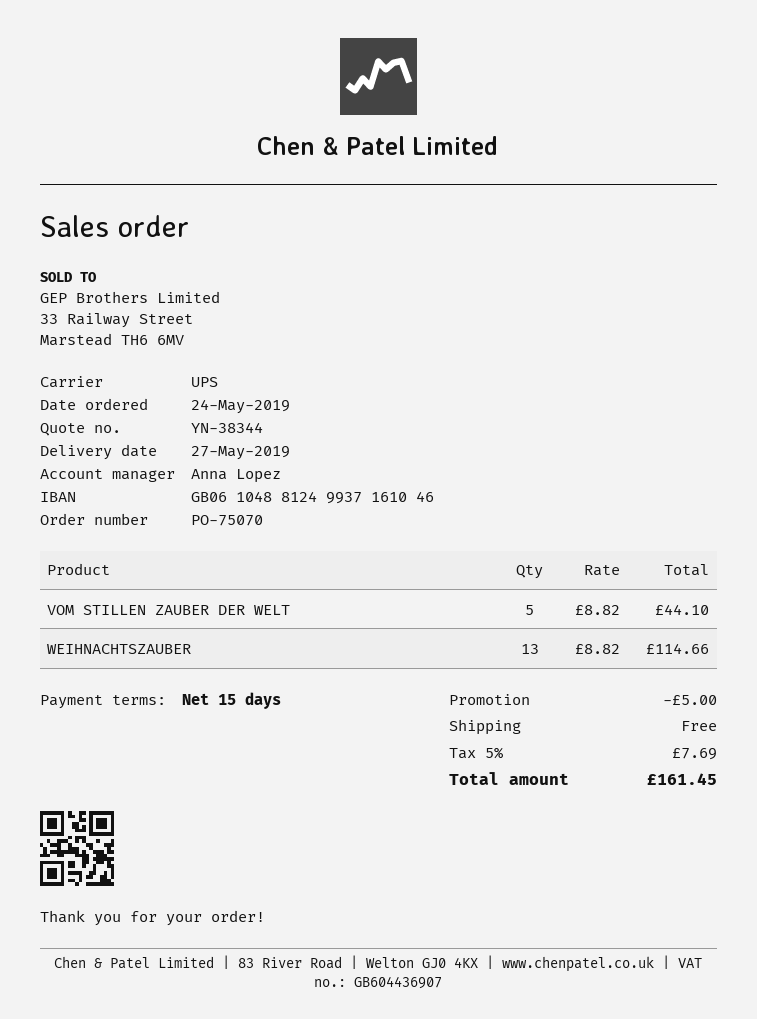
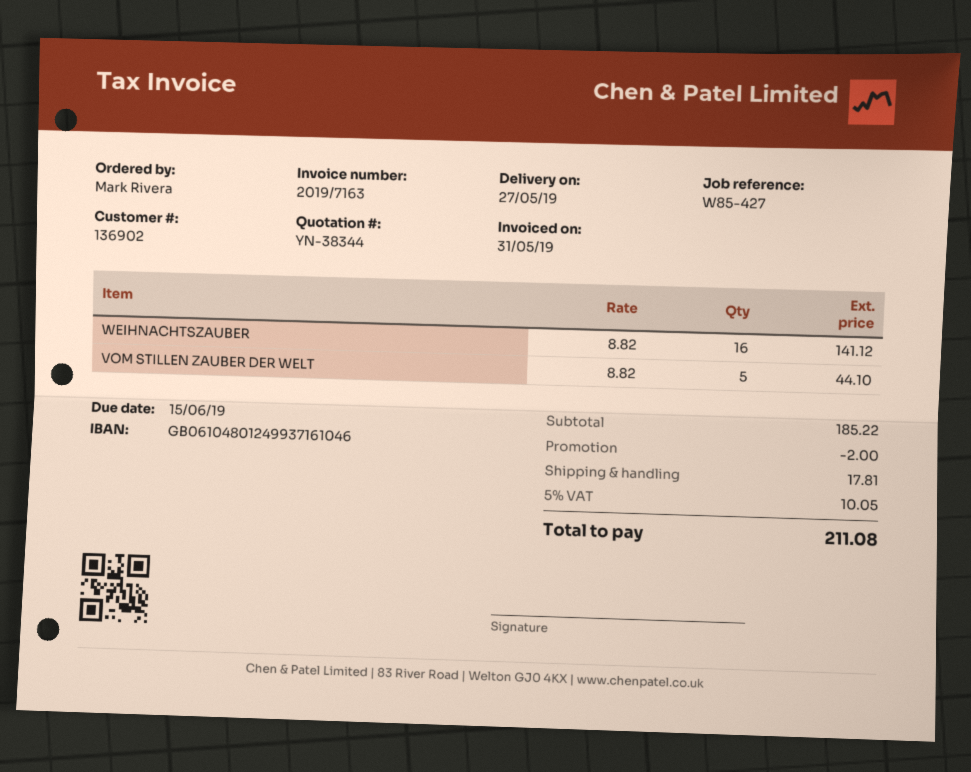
bank account: GB06104881249937161046 -> GB06104801249937161046
WEIHNACHTSZAUBER: 13 x 8.82 = 114.66 -> 16 x 8.82 = 141.12
discount: 5.00 -> 2.00
shipping: 0.00 -> 17.81
tax: 5% = 7.69 -> 5% = 10.05
total: 161.45 -> 211.08

